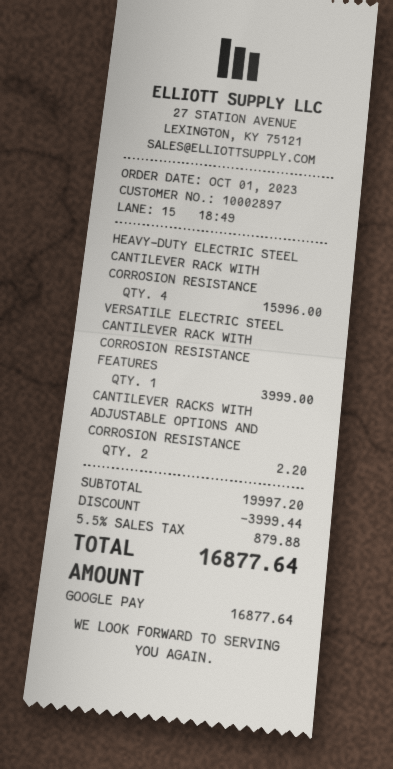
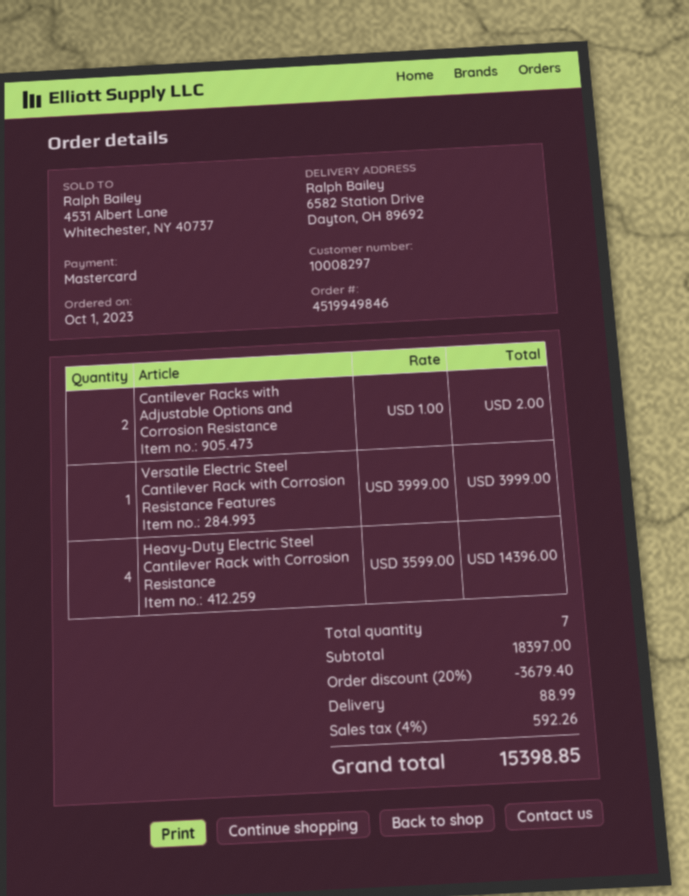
customer number: 10002897 -> 10008297
payment method: Google Pay -> Mastercard
HEAVY-DUTY ELECTRIC STEEL CANTILEVER RACK WITH CORROSION RESISTANCE: 4 for 15996.00 -> 4 for 14396.00
CANTILEVER RACKS WITH ADJUSTABLE OPTIONS AND CORROSION RESISTANCE: 2 for 2.20 -> 2 for 2.00
subtotal: 19997.20 -> 18397.00
discount: 3999.44 -> 3679.40
shipping: none -> 88.99
tax: 5.5% = 879.88 -> 4% = 592.26
total: 16877.64 -> 15398.85

